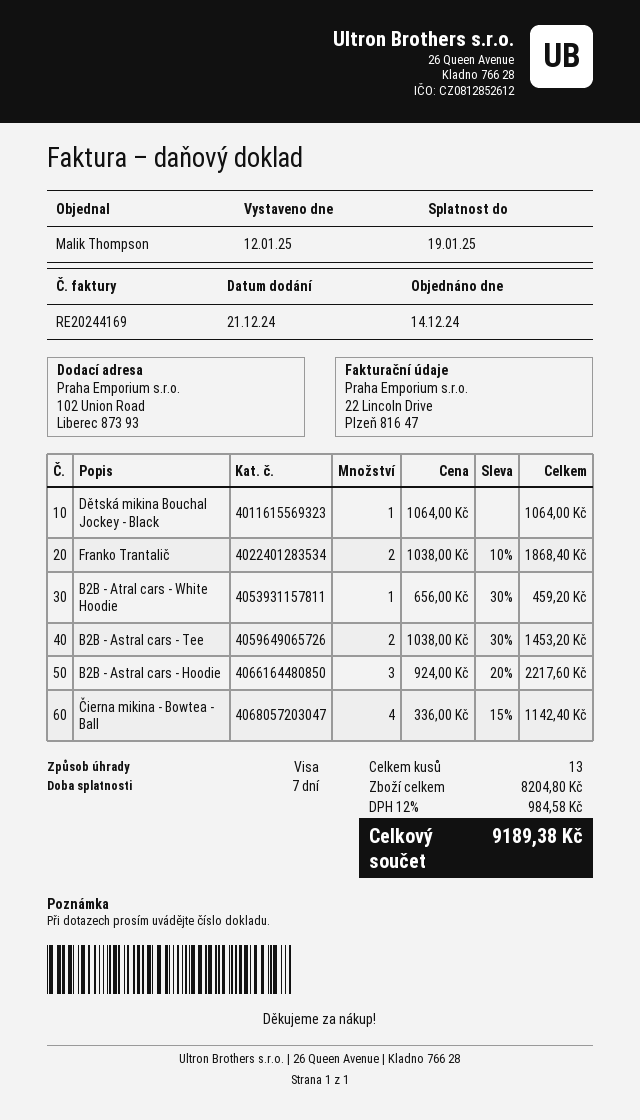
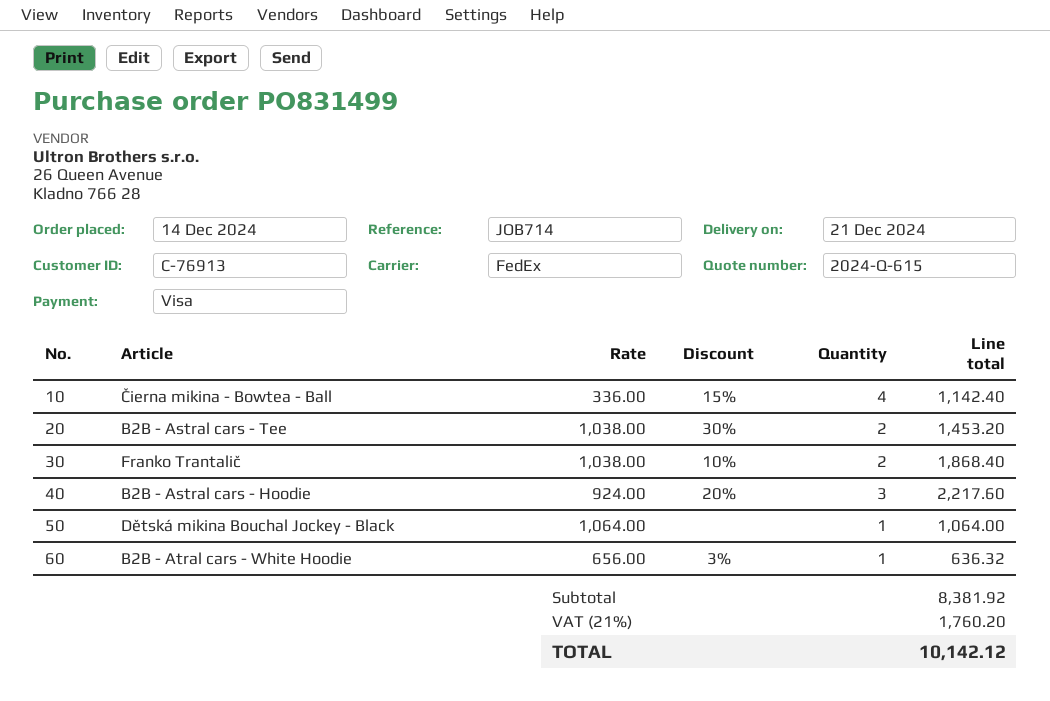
B2B - Atral cars - White Hoodie: 1 x 656.00 - 30% = 459.20 -> 1 x 656.00 - 3% = 636.32
subtotal: 8204.80 -> 8381.92
tax: 12% = 984.58 -> 21% = 1760.20
total: 9189.38 -> 10142.12

